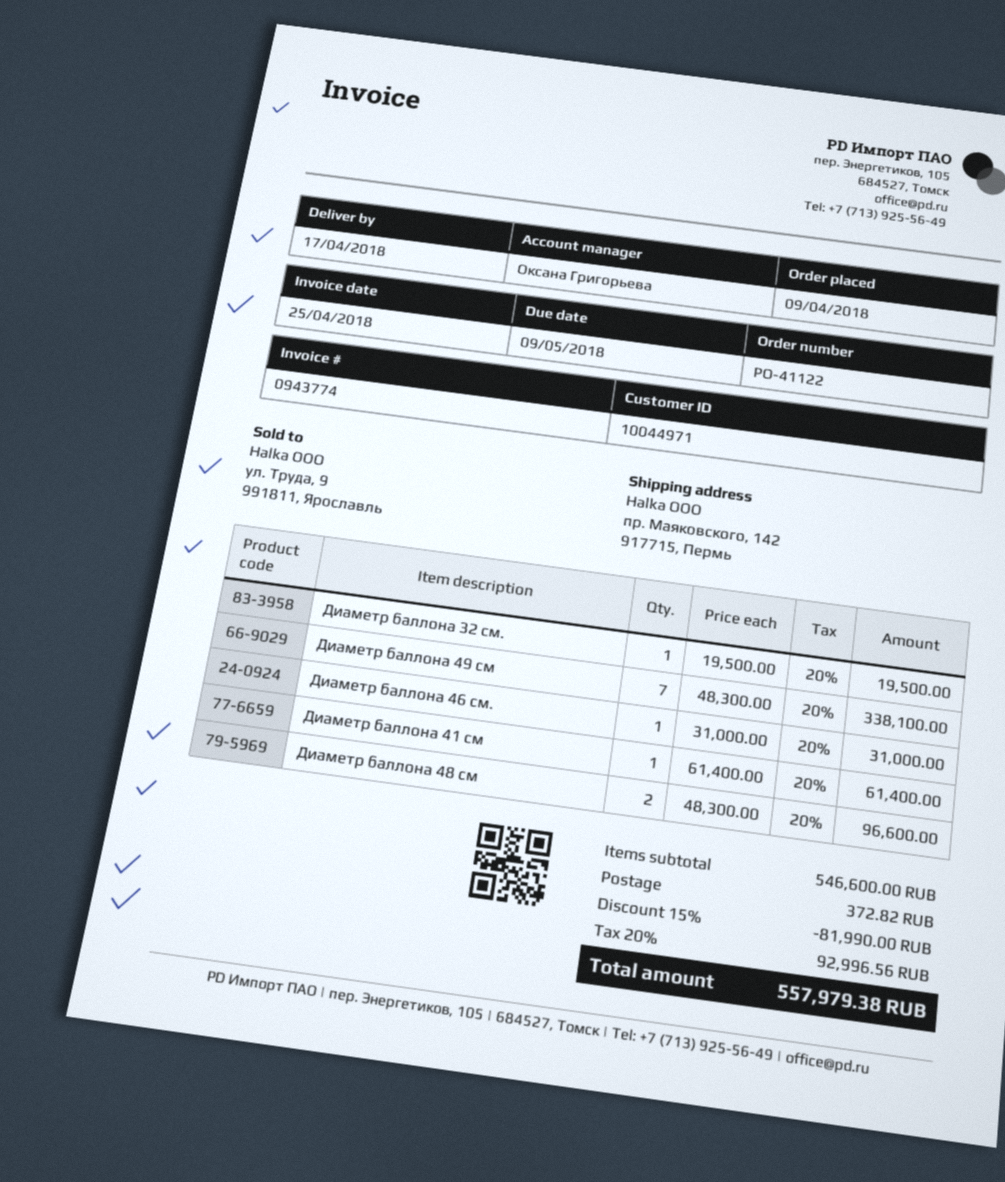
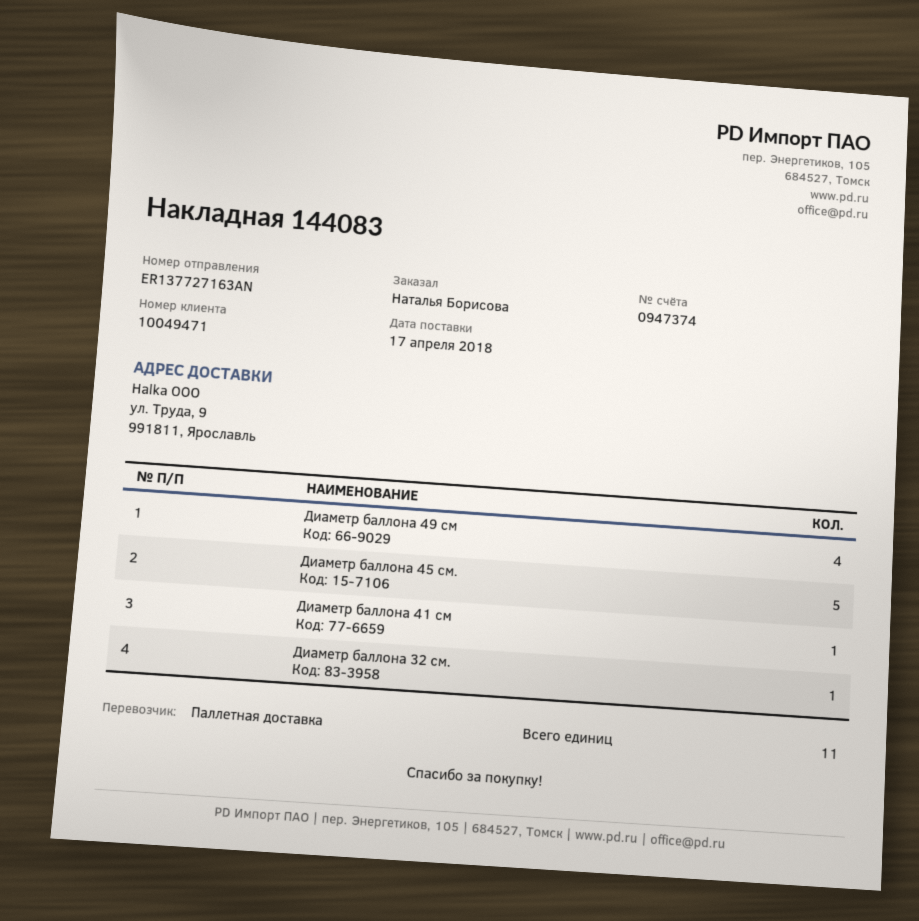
invoice number: 0943774 -> 0947374
customer number: 10044971 -> 10049471
ship to: пр. Маяковского, 142, 917715, Пермь -> ул. Труда, 9, 991811, Ярославль
Диаметр баллона 49 см: 7 -> 4
Диаметр баллона 46 см.: 1 -> none
Диаметр баллона 48 см: 2 -> none
Диаметр баллона 45 см.: none -> 5

